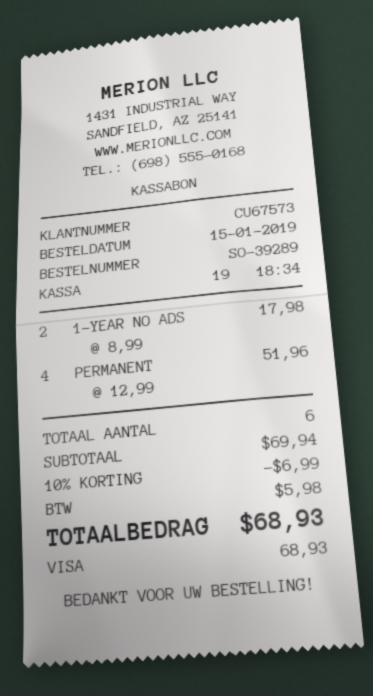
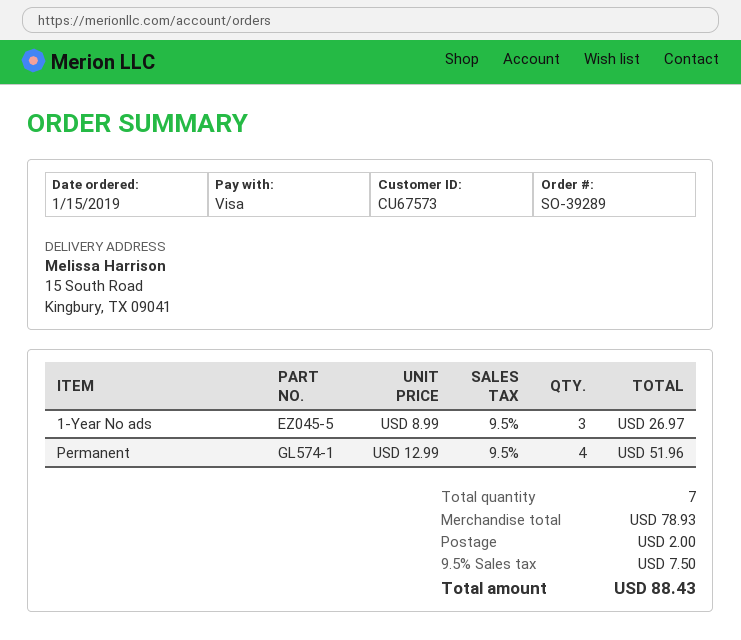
1-YEAR NO ADS: 2 x 8.99 = 17.98 -> 3 x 8.99 = 26.97
total quantity: 6 -> 7
subtotal: 69.94 -> 78.93
discount: 10% = 6.99 -> none
shipping: none -> 2.00
tax: 5.98 -> 7.50
total: 68.93 -> 88.43

